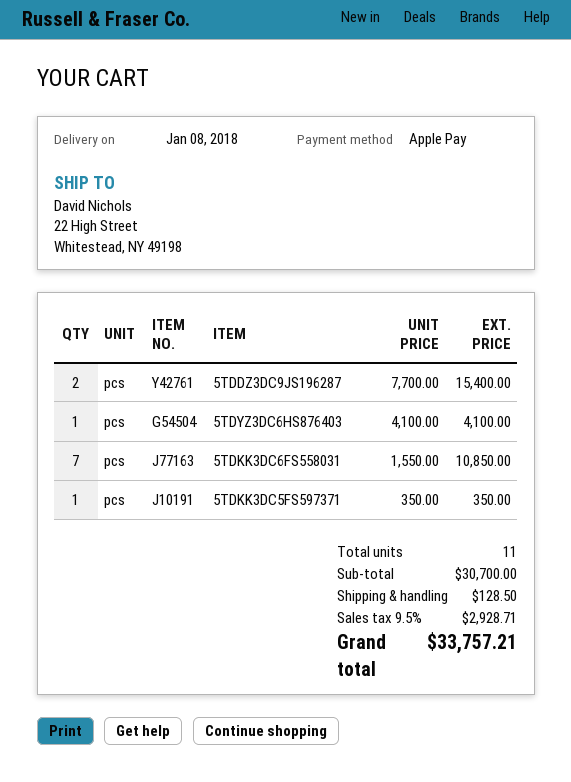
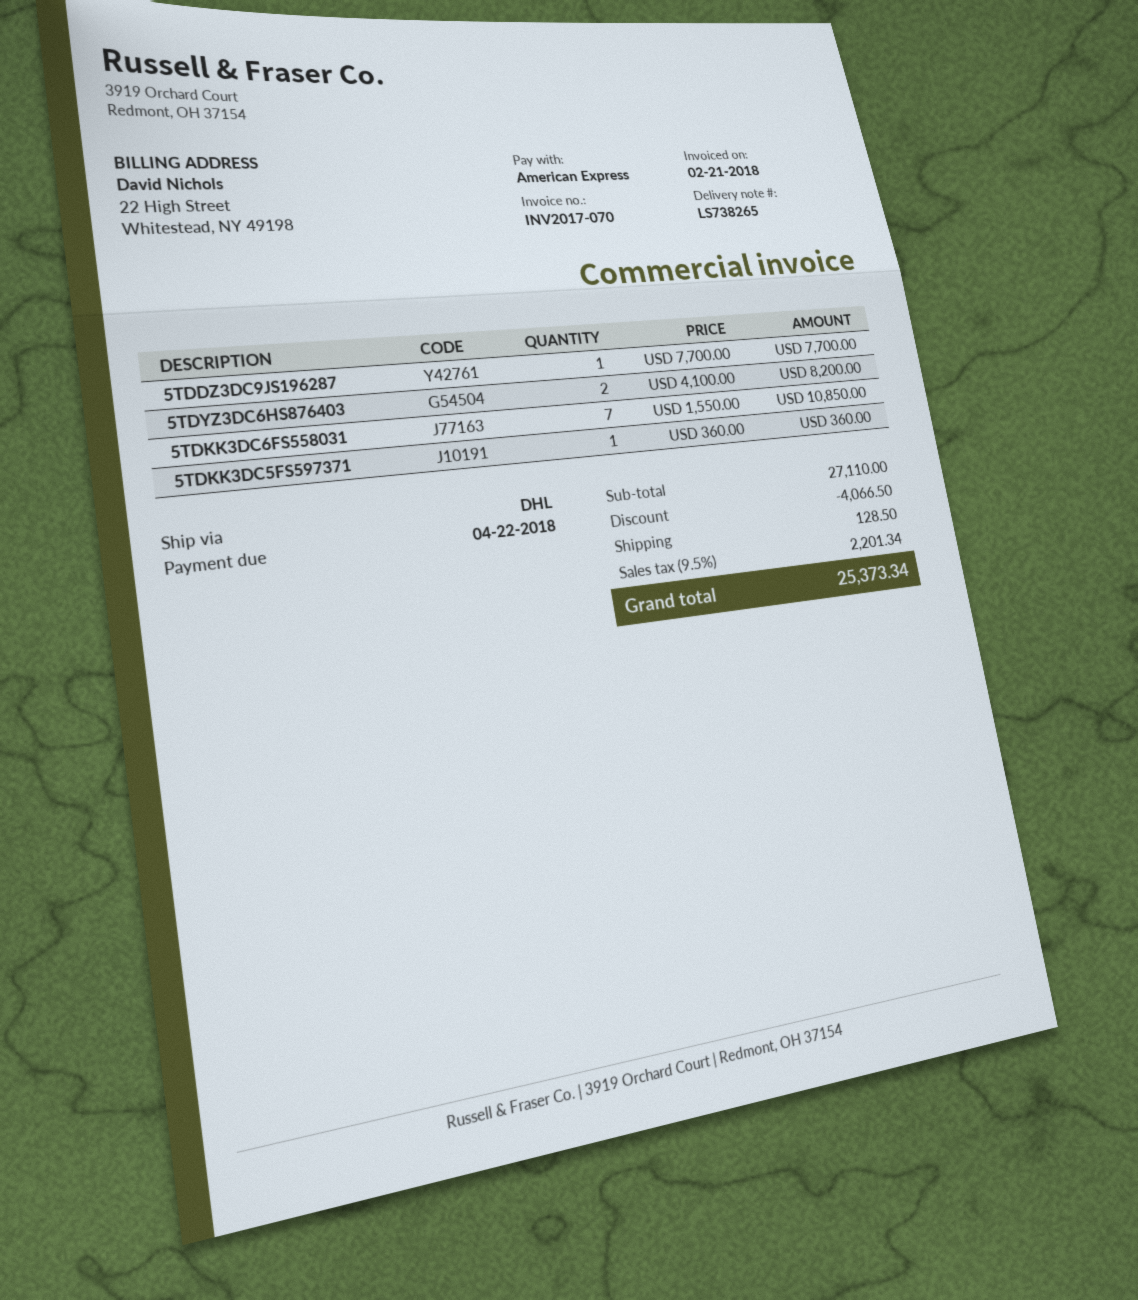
payment method: Apple Pay -> American Express
5TDDZ3DC9JS196287: 2 x 7700.00 = 15400.00 -> 1 x 7700.00 = 7700.00
5TDYZ3DC6HS876403: 1 x 4100.00 = 4100.00 -> 2 x 4100.00 = 8200.00
5TDKK3DC5FS597371: 1 x 350.00 = 350.00 -> 1 x 360.00 = 360.00
subtotal: 30700.00 -> 27110.00
discount: none -> 4066.50
tax: 9.5% = 2928.71 -> 9.5% = 2201.34
total: 33757.21 -> 25373.34

